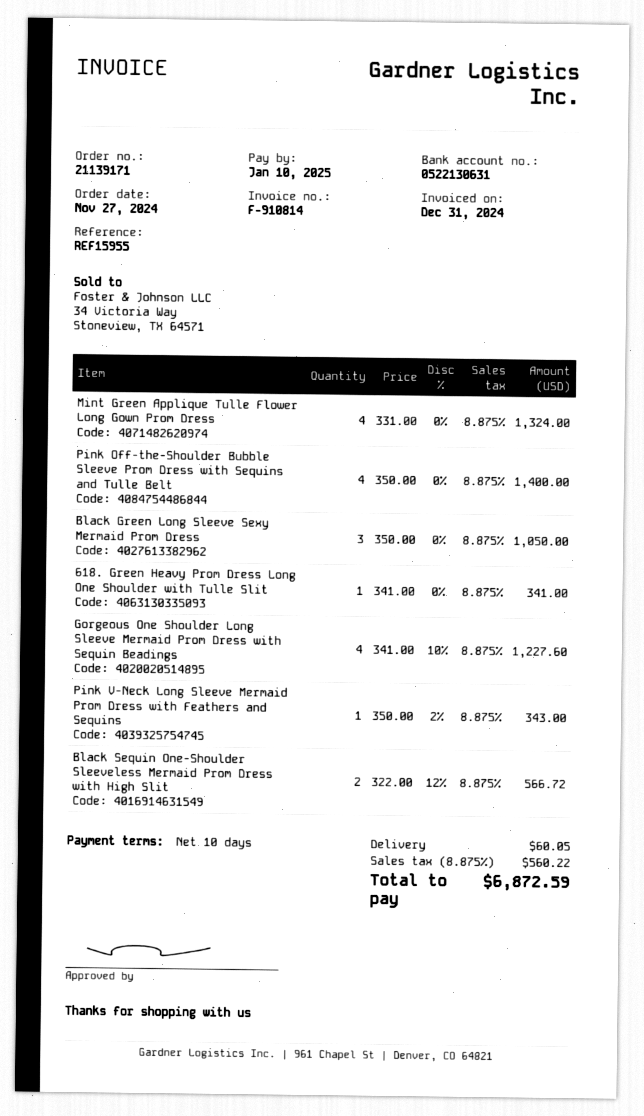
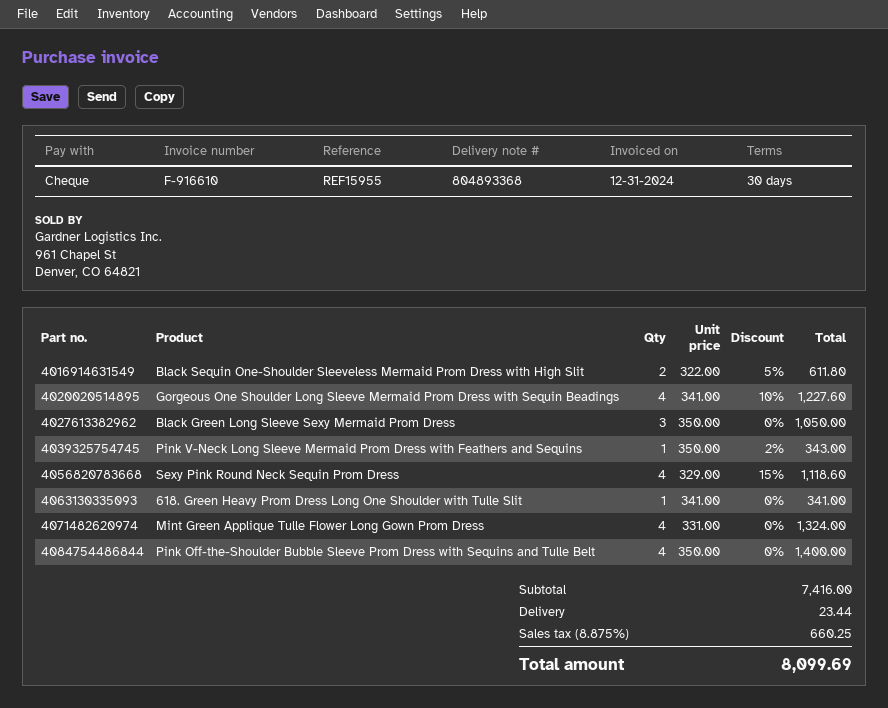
invoice number: F-910814 -> F-916610
payment terms: 10 days -> 30 days
Black Sequin One-Shoulder Sleeveless Mermaid Prom Dress with High Slit: 2 x 322.00 - 12% = 566.72 -> 2 x 322.00 - 5% = 611.80
Sexy Pink Round Neck Sequin Prom Dress: none -> 4 x 329.00 - 15% = 1118.60
shipping: 60.05 -> 23.44
tax: 8.875% = 560.22 -> 8.875% = 660.25
total: 6872.59 -> 8099.69

